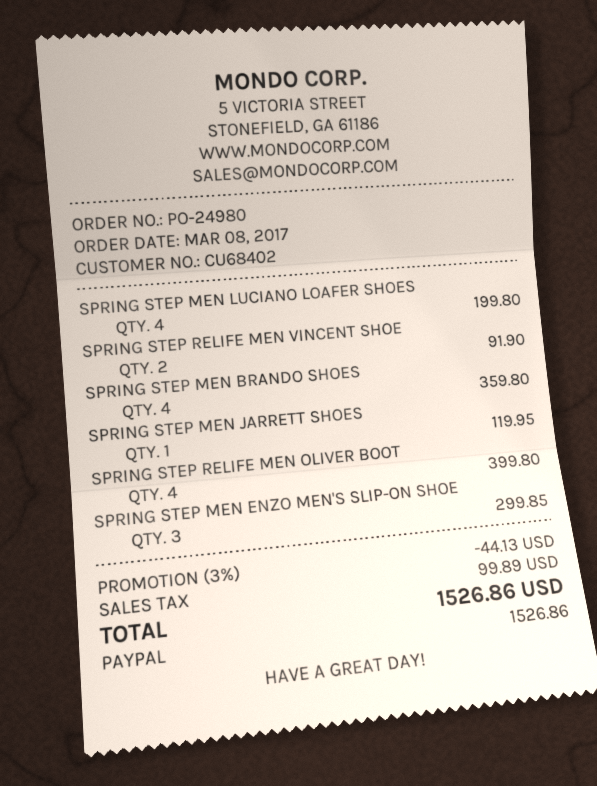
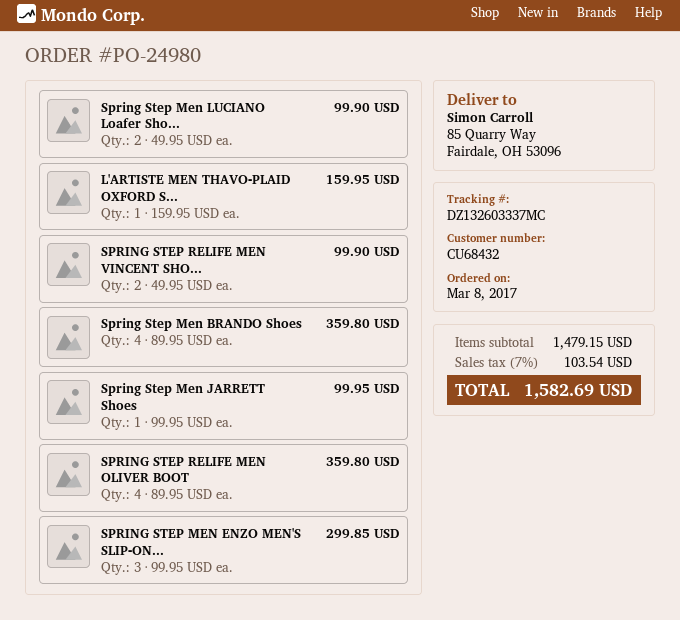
customer number: CU68402 -> CU68432
SPRING STEP MEN LUCIANO LOAFER SHOES: 4 for 199.80 -> 2 for 99.90
SPRING STEP RELIFE MEN VINCENT SHOE: 2 for 91.90 -> 2 for 99.90
SPRING STEP MEN JARRETT SHOES: 1 for 119.95 -> 1 for 99.95
SPRING STEP RELIFE MEN OLIVER BOOT: 4 for 399.80 -> 4 for 359.80
L'ARTISTE MEN THAVO-PLAID OXFORD S...: none -> 1 for 159.95
discount: 3% = 44.13 -> none
tax: 99.89 -> 103.54
total: 1526.86 -> 1582.69

